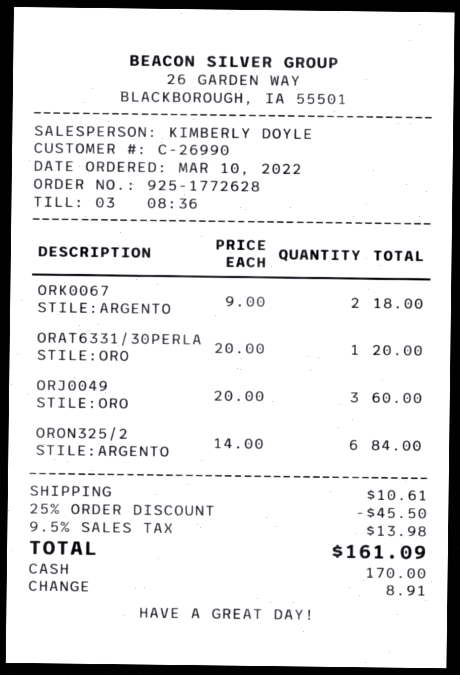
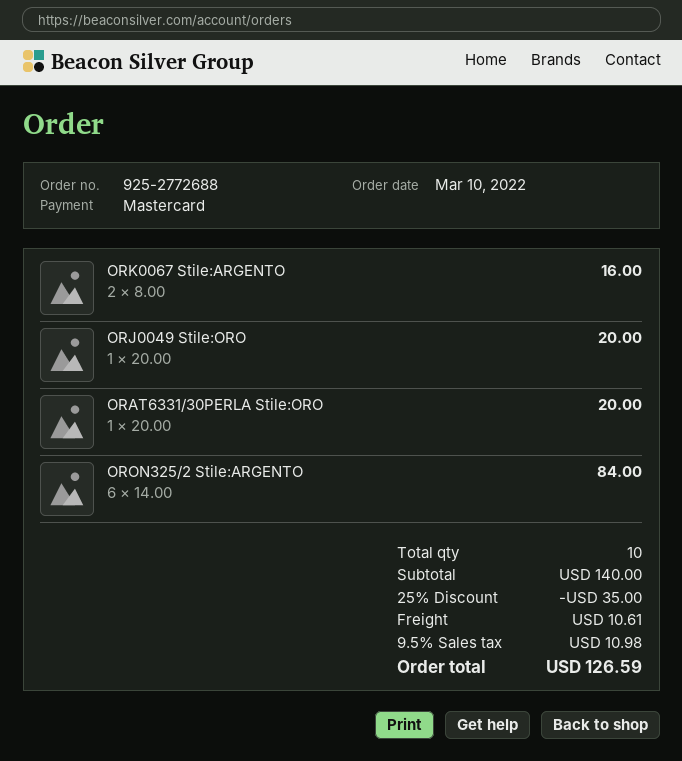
order number: 925-1772628 -> 925-2772688
payment method: cash -> Mastercard
ORK0067 STILE:ARGENTO: 2 x 9.00 = 18.00 -> 2 x 8.00 = 16.00
ORJ0049 STILE:ORO: 3 x 20.00 = 60.00 -> 1 x 20.00 = 20.00
discount: 25% = 45.50 -> 25% = 35.00
tax: 9.5% = 13.98 -> 9.5% = 10.98
total: 161.09 -> 126.59

